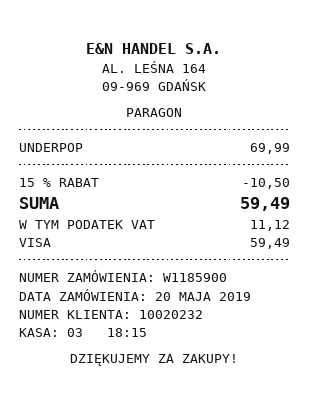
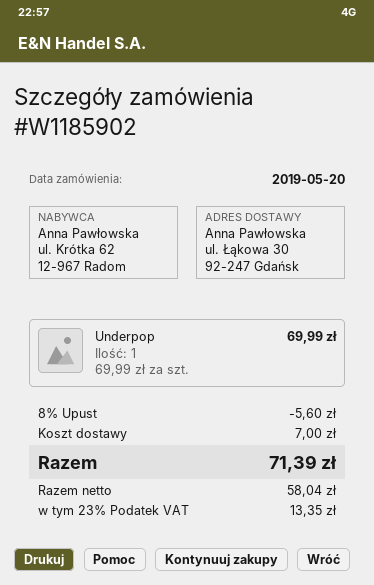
order number: W1185900 -> W1185902
discount: 15% = 10.50 -> 8% = 5.60
shipping: none -> 7.00
tax: 11.12 -> 13.35
total: 59.49 -> 71.39

